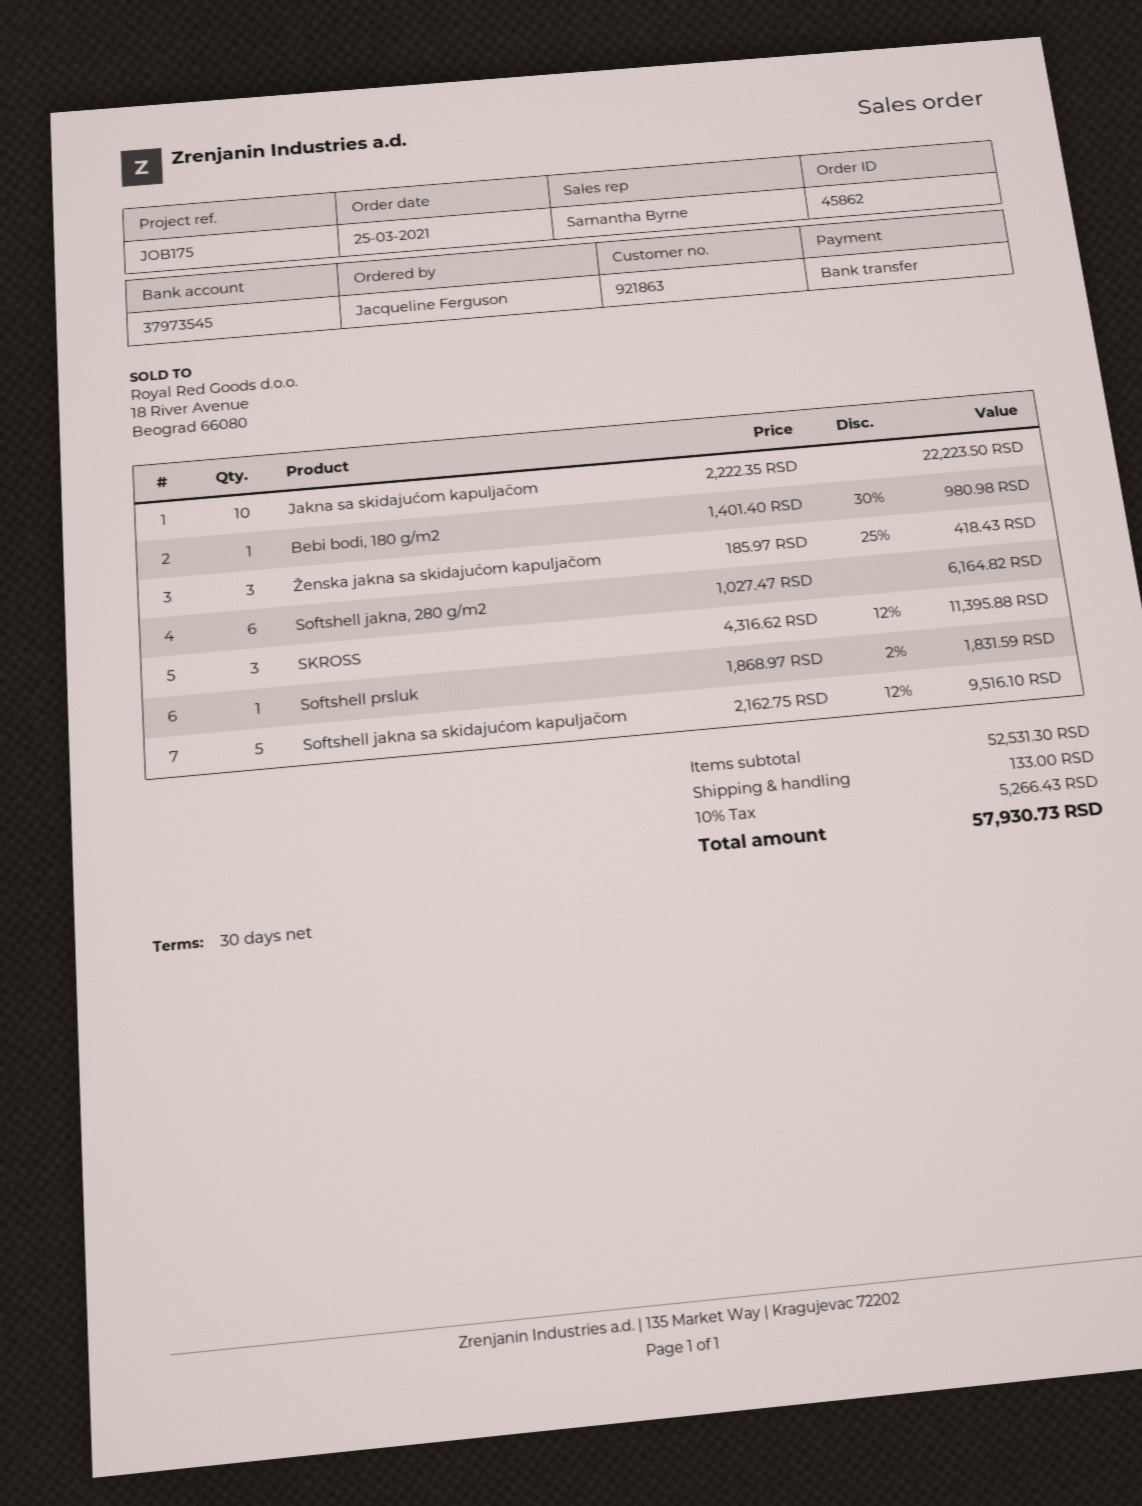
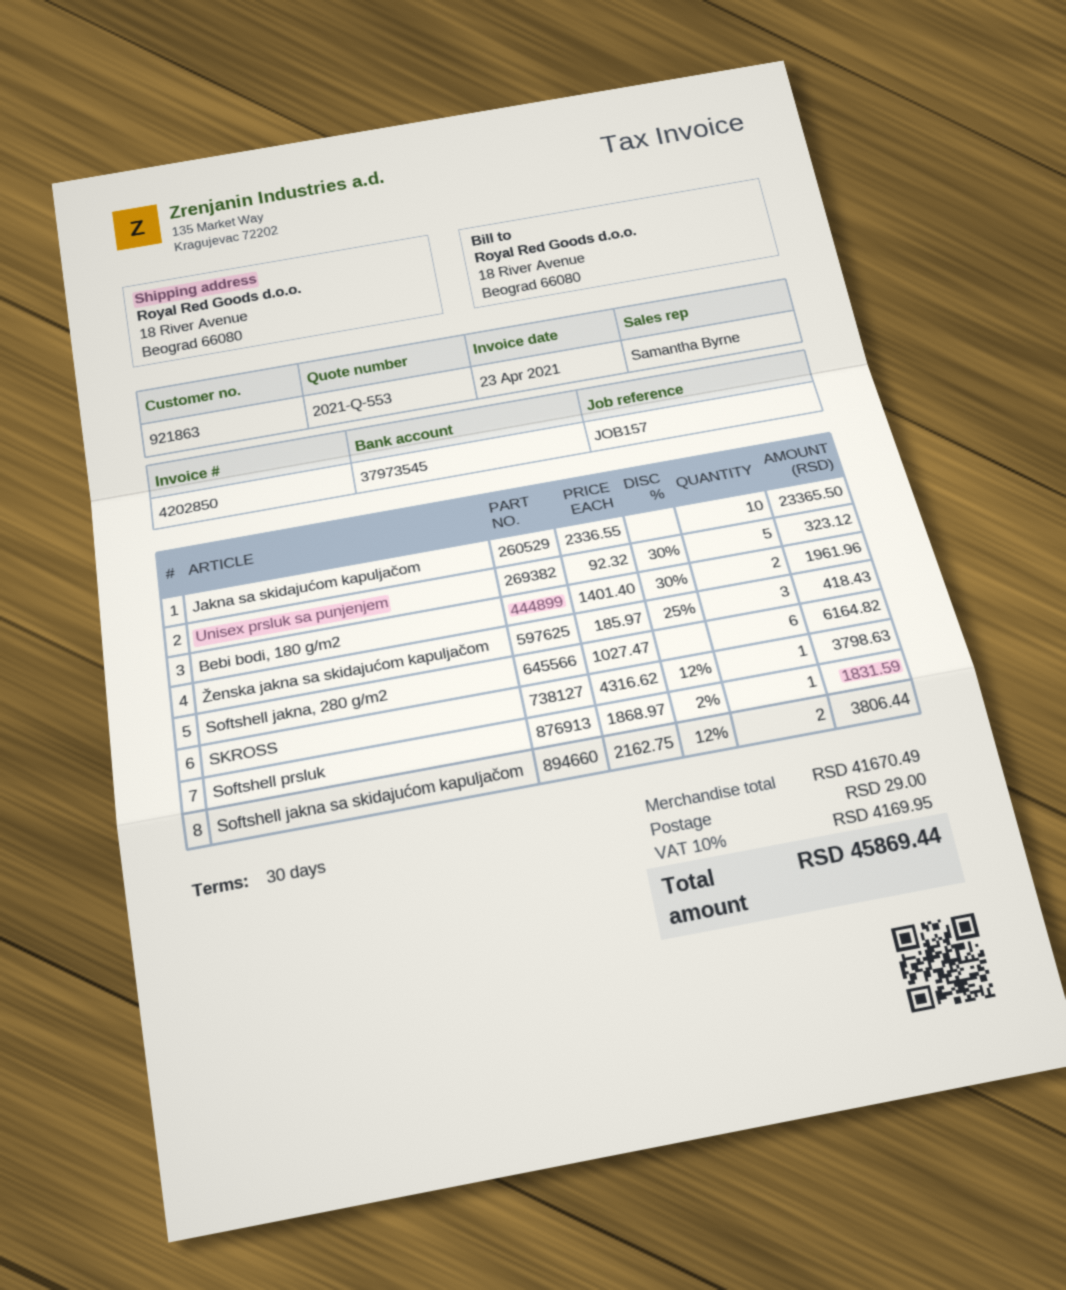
reference: JOB175 -> JOB157
Jakna sa skidajućom kapuljačom: 10 x 2222.35 = 22223.50 -> 10 x 2336.55 = 23365.50
Bebi bodi, 180 g/m2: 1 x 1401.40 - 30% = 980.98 -> 2 x 1401.40 - 30% = 1961.96
SKROSS: 3 x 4316.62 - 12% = 11395.88 -> 1 x 4316.62 - 12% = 3798.63
Softshell jakna sa skidajućom kapuljačom: 5 x 2162.75 - 12% = 9516.10 -> 2 x 2162.75 - 12% = 3806.44
Unisex prsluk sa punjenjem: none -> 5 x 92.32 - 30% = 323.12
subtotal: 52531.30 -> 41670.49
shipping: 133.00 -> 29.00
tax: 10% = 5266.43 -> 10% = 4169.95
total: 57930.73 -> 45869.44

